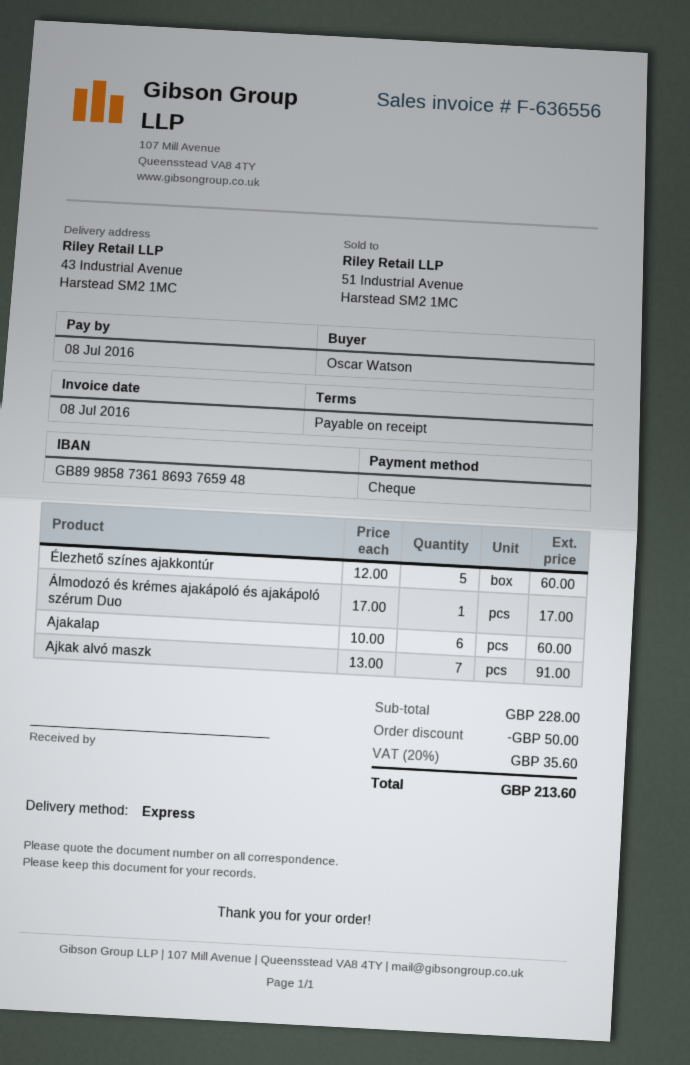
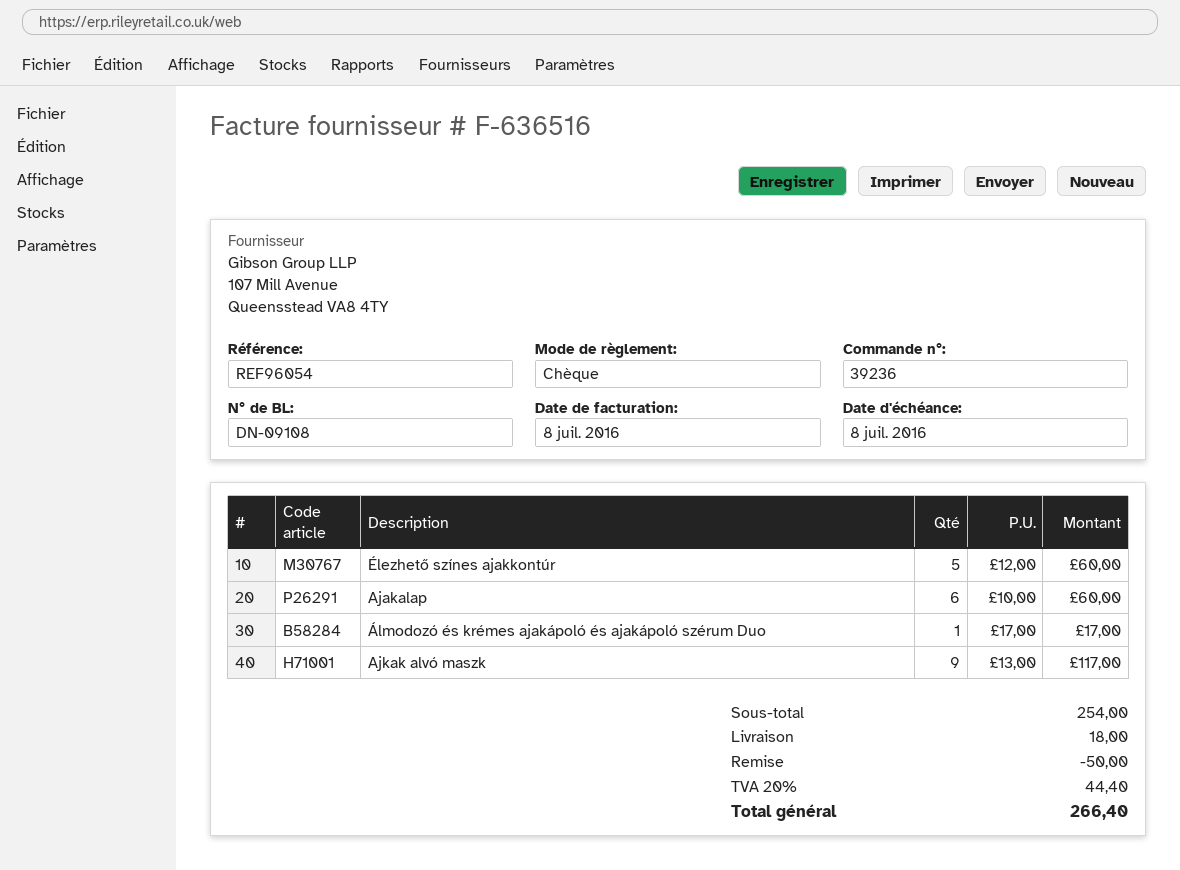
invoice number: F-636556 -> F-636516
Ajkak alvó maszk: 7 x 13.00 = 91.00 -> 9 x 13.00 = 117.00
subtotal: 228.00 -> 254.00
shipping: none -> 18.00
tax: 20% = 35.60 -> 20% = 44.40
total: 213.60 -> 266.40

